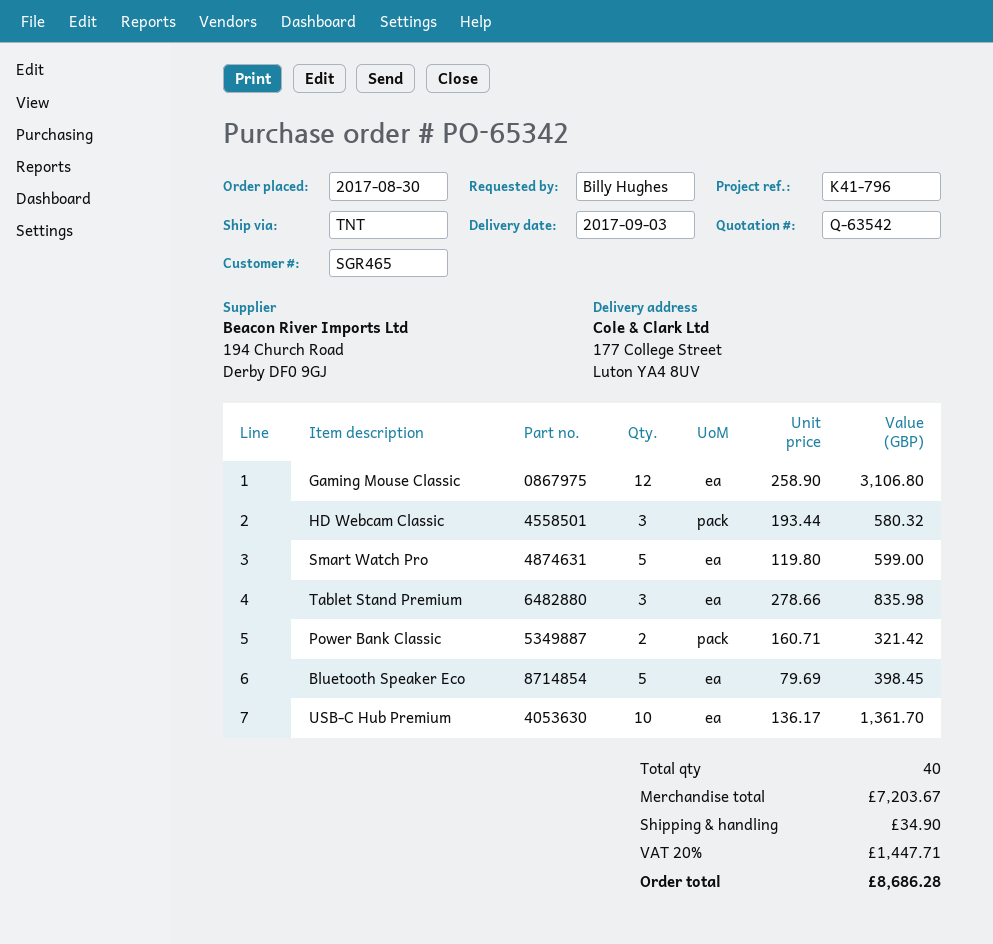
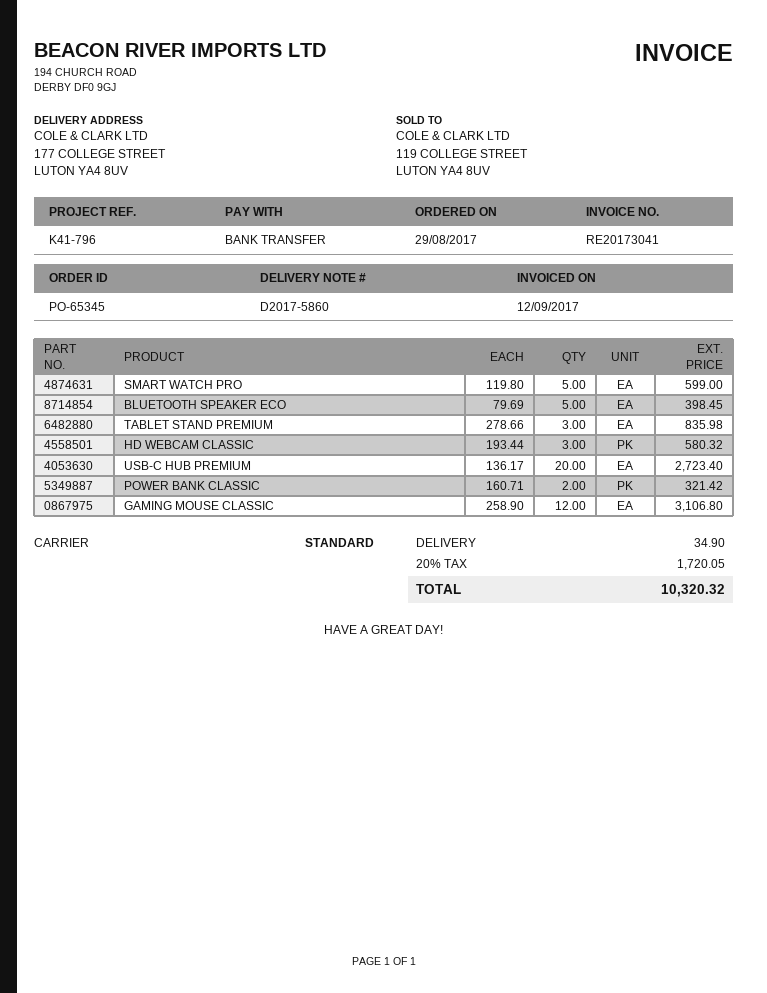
order number: PO-65342 -> PO-65345
order date: 2017-08-30 -> 2017-08-29
shipping method: TNT -> standard
USB-C Hub Premium: 10 x 136.17 = 1361.70 -> 20 x 136.17 = 2723.40
tax: 20% = 1447.71 -> 20% = 1720.05
total: 8686.28 -> 10320.32

